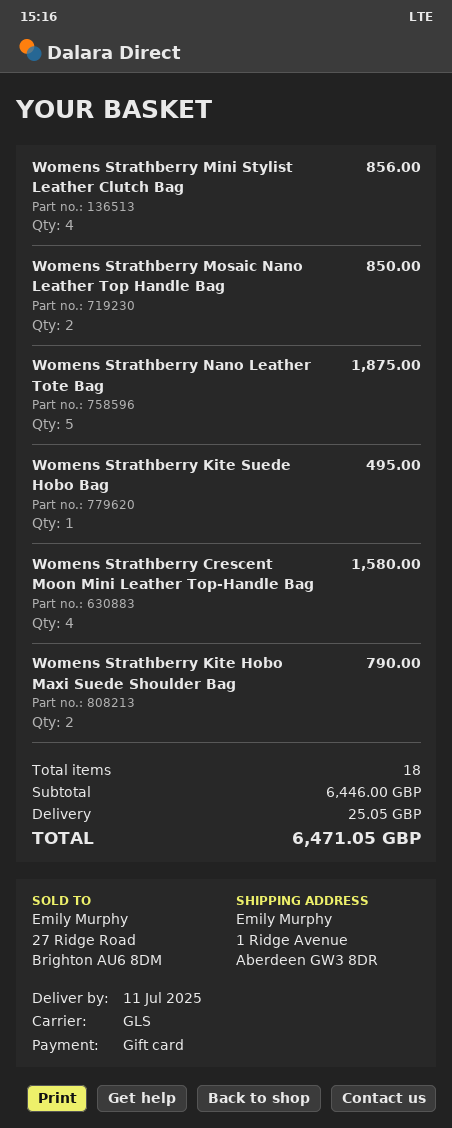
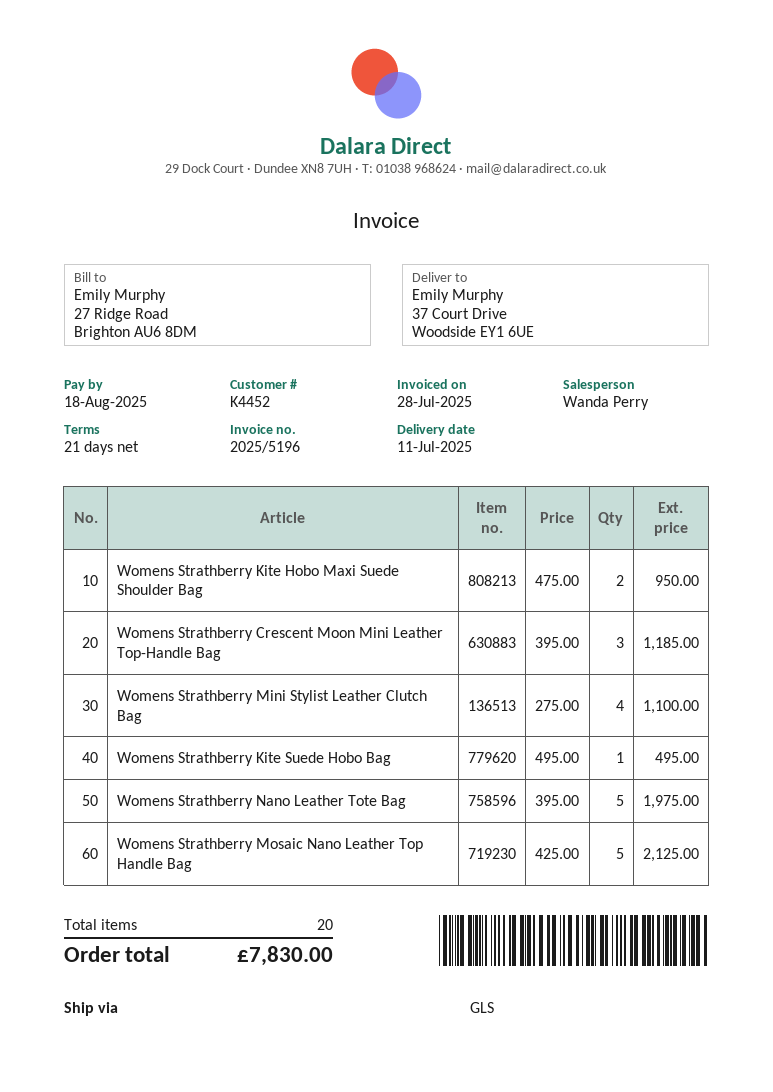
ship to: 1 Ridge Avenue, Aberdeen GW3 8DR -> 37 Court Drive, Woodside EY1 6UE
Womens Strathberry Mini Stylist Leather Clutch Bag: 4 for 856.00 -> 4 for 1100.00
Womens Strathberry Mosaic Nano Leather Top Handle Bag: 2 for 850.00 -> 5 for 2125.00
Womens Strathberry Nano Leather Tote Bag: 5 for 1875.00 -> 5 for 1975.00
Womens Strathberry Crescent Moon Mini Leather Top-Handle Bag: 4 for 1580.00 -> 3 for 1185.00
Womens Strathberry Kite Hobo Maxi Suede Shoulder Bag: 2 for 790.00 -> 2 for 950.00
total quantity: 18 -> 20
shipping: 25.05 -> none
total: 6471.05 -> 7830.00

